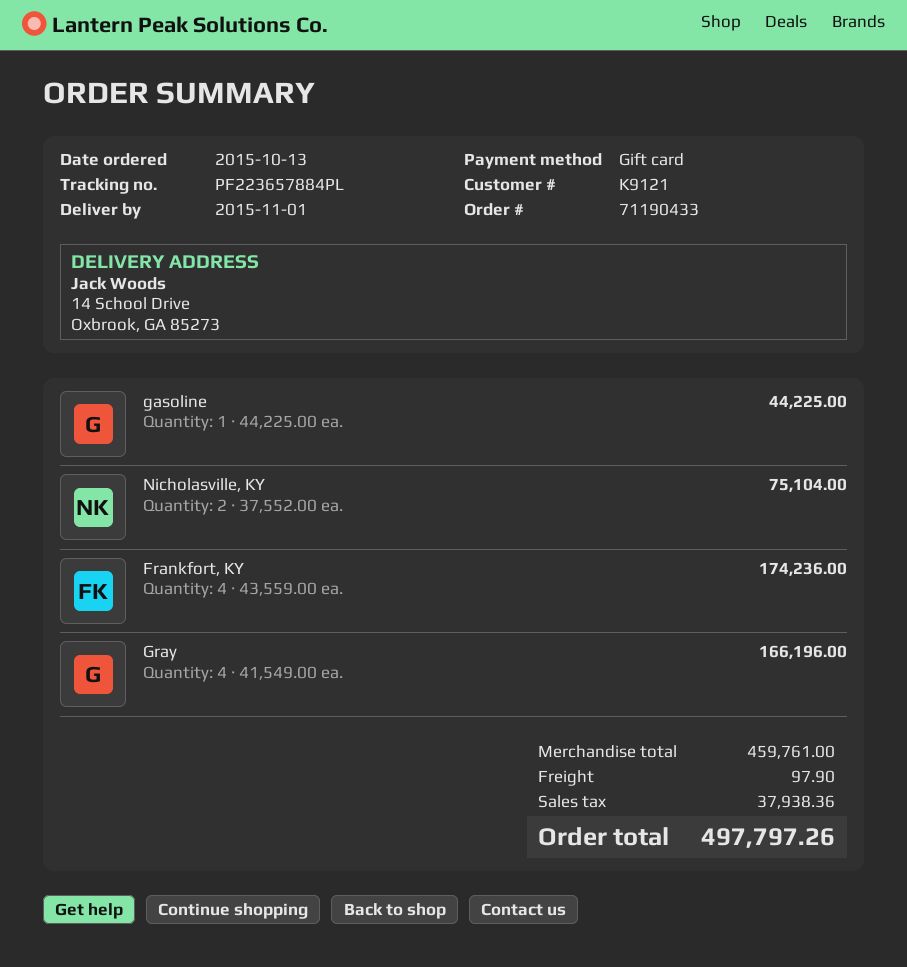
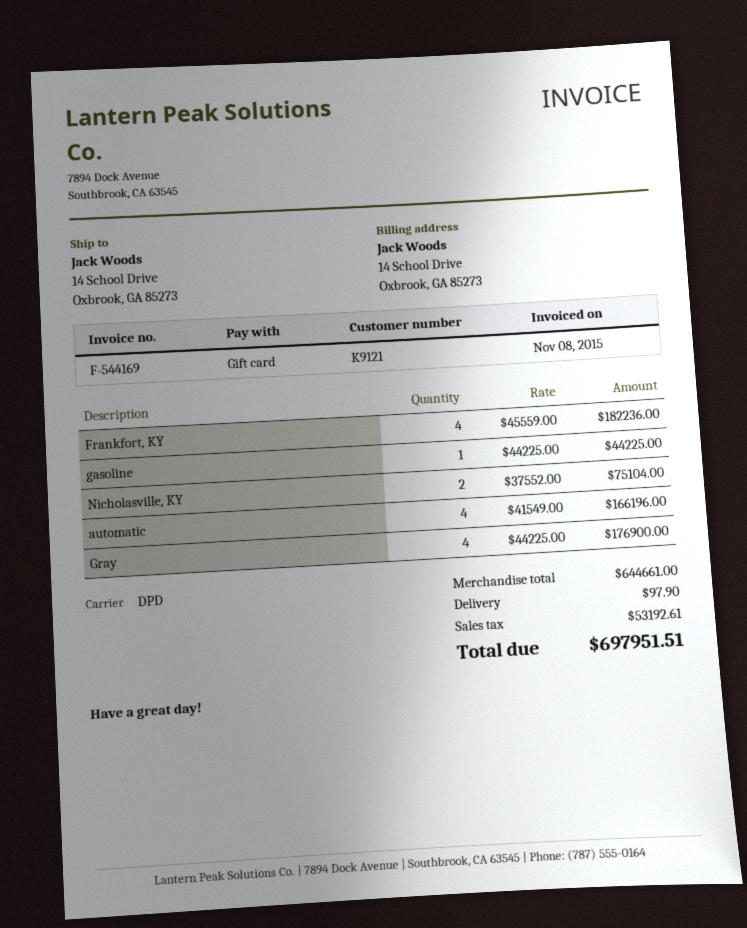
Frankfort, KY: 4 x 43559.00 = 174236.00 -> 4 x 45559.00 = 182236.00
Gray: 4 x 41549.00 = 166196.00 -> 4 x 44225.00 = 176900.00
automatic: none -> 4 x 41549.00 = 166196.00
subtotal: 459761.00 -> 644661.00
tax: 37938.36 -> 53192.61
total: 497797.26 -> 697951.51

